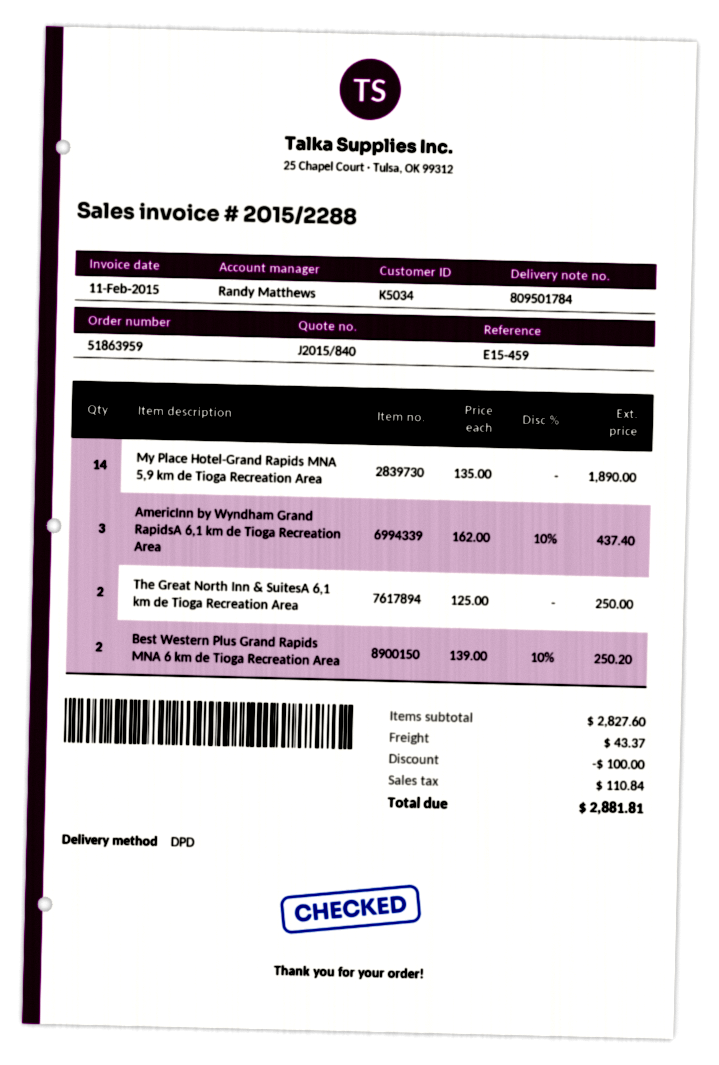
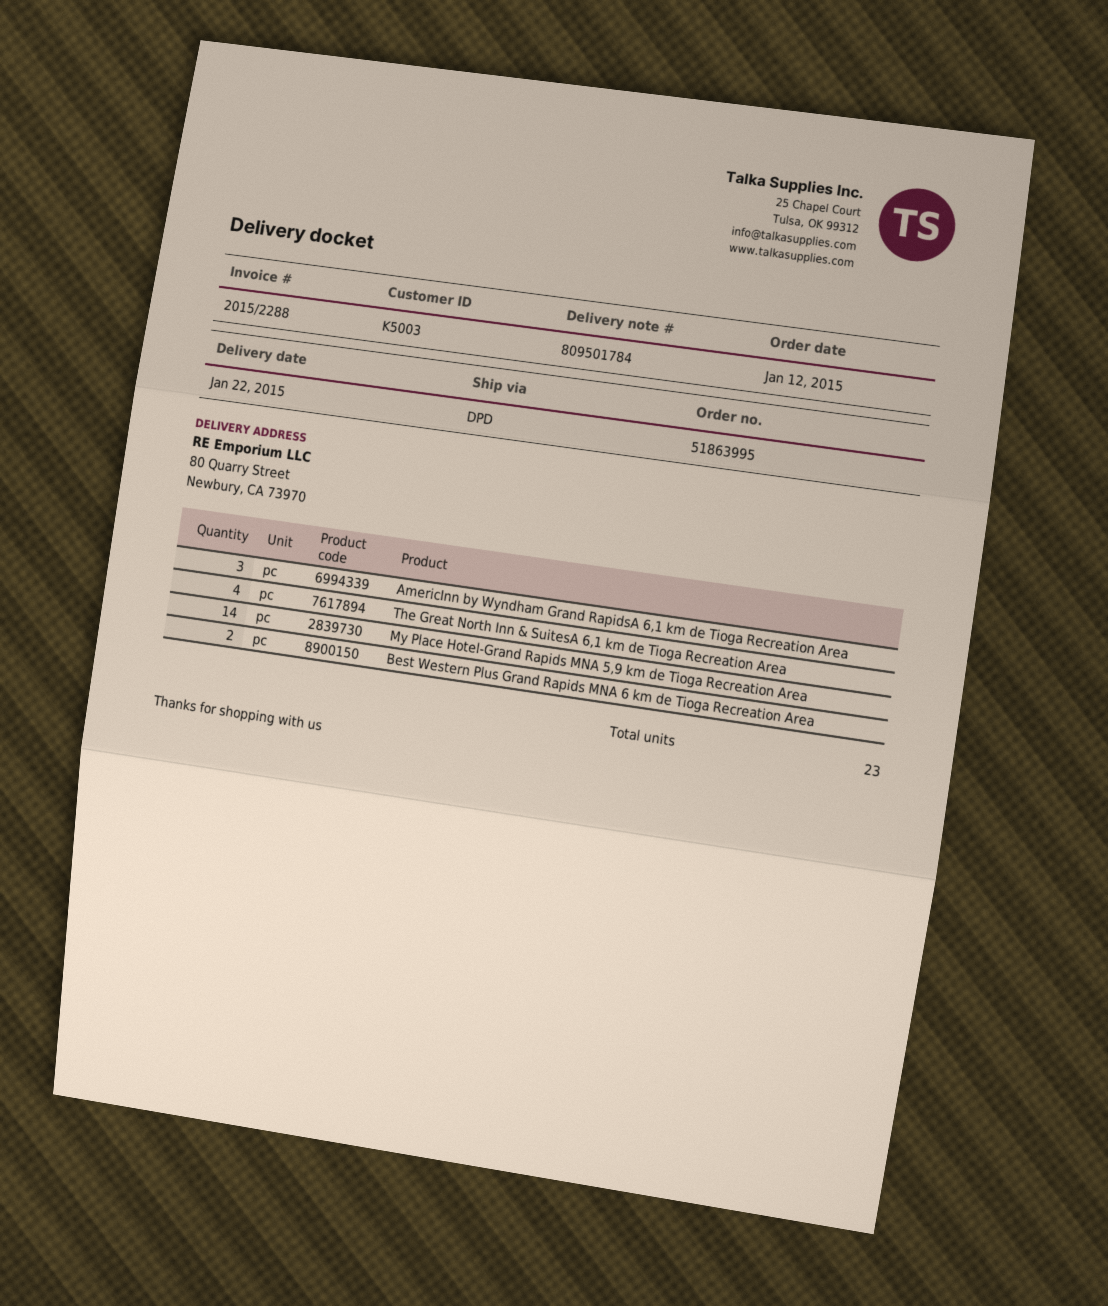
order number: 51863959 -> 51863995
customer number: K5034 -> K5003
The Great North Inn & SuitesA 6,1 km de Tioga Recreation Area: 2 -> 4

